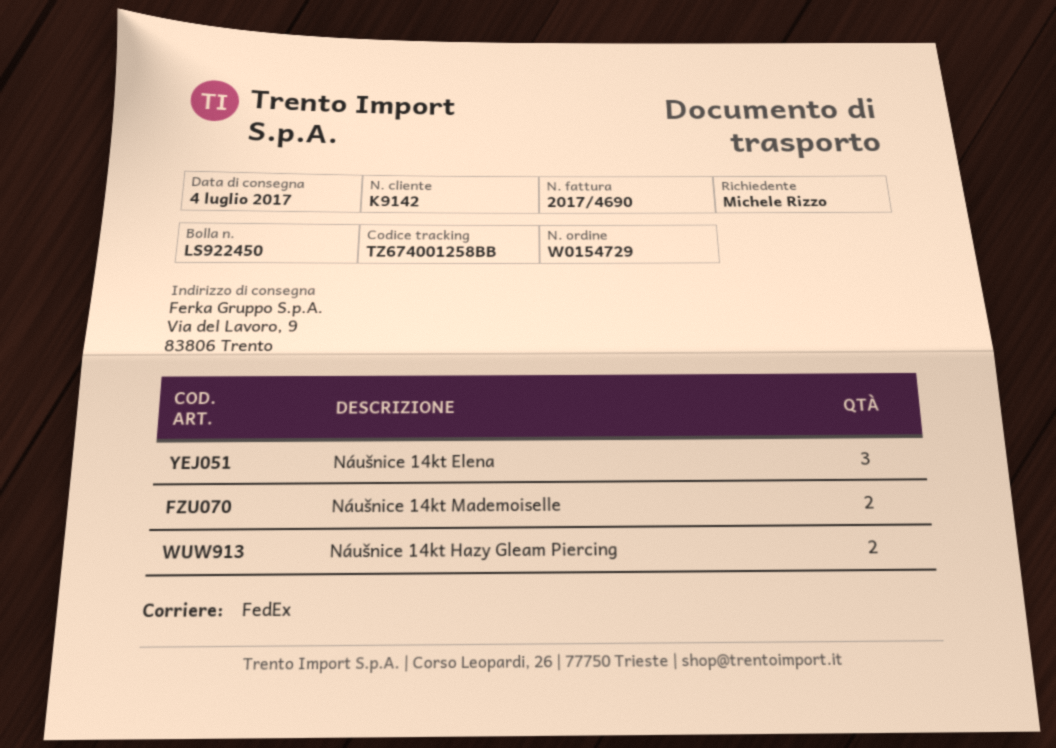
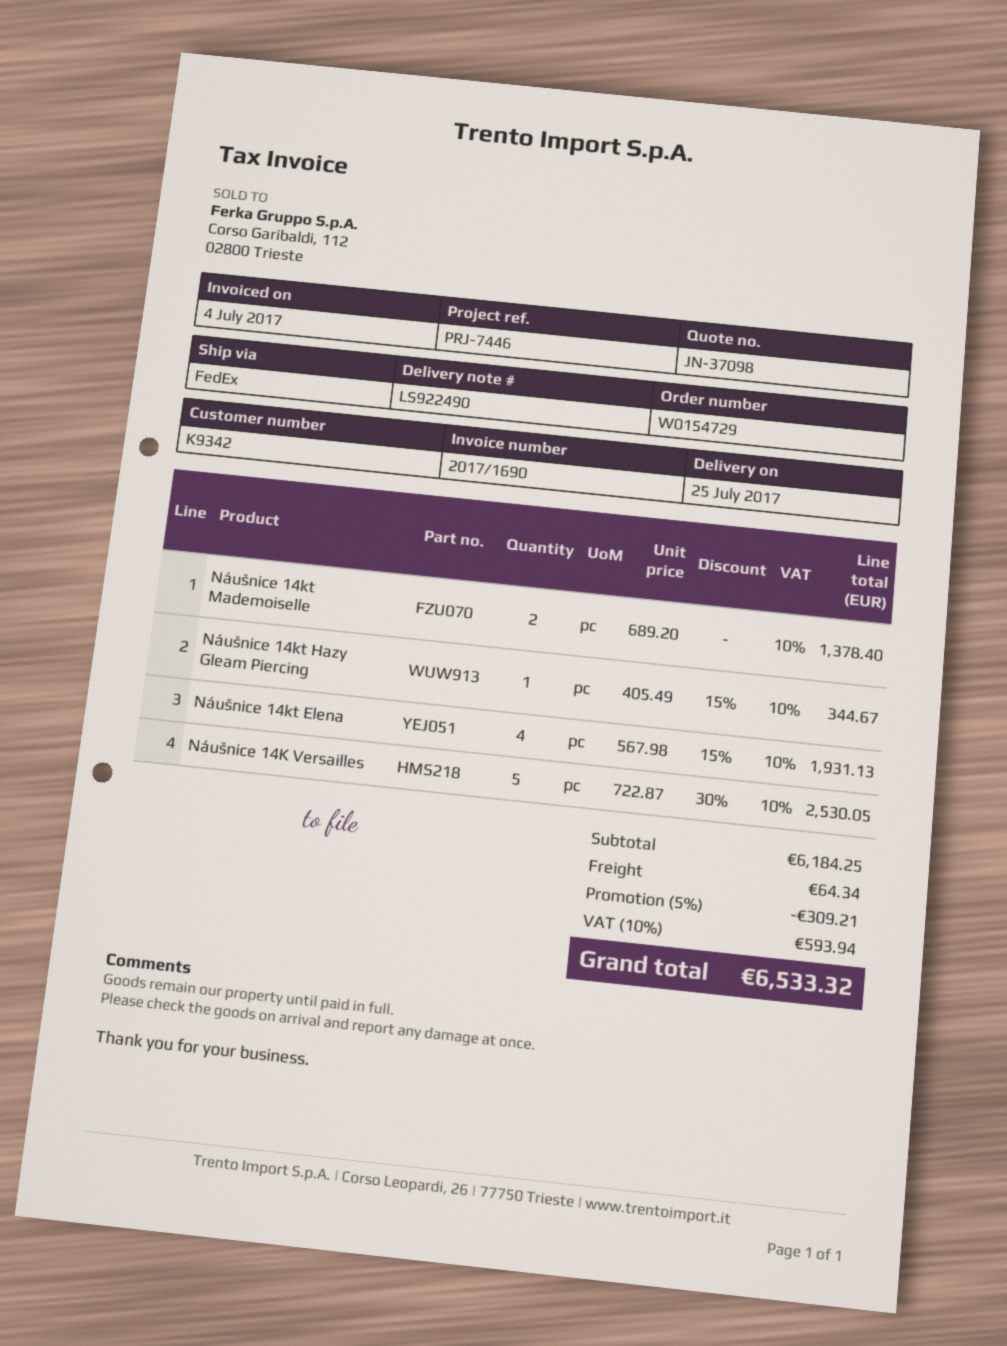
delivery note number: LS922450 -> LS922490
delivery date: 2017-07-04 -> 2017-07-25
invoice number: 2017/4690 -> 2017/1690
customer number: K9142 -> K9342
Náušnice 14kt Elena: 3 -> 4
Náušnice 14kt Hazy Gleam Piercing: 2 -> 1
Náušnice 14K Versailles: none -> 5

